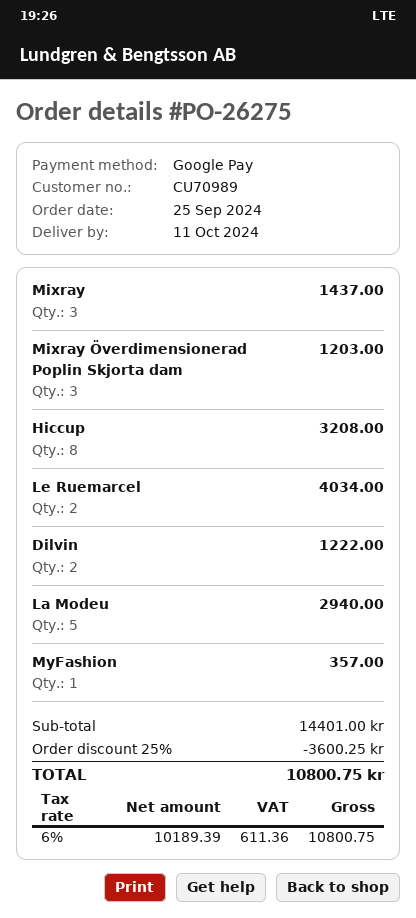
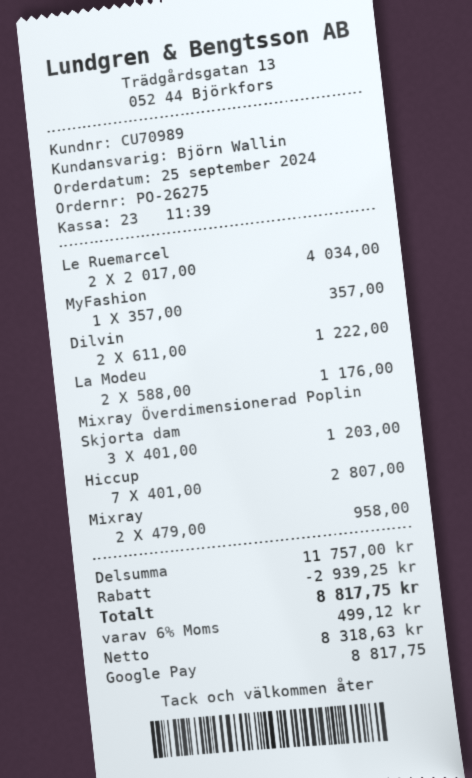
Mixray: 3 for 1437.00 -> 2 for 958.00
Hiccup: 8 for 3208.00 -> 7 for 2807.00
La Modeu: 5 for 2940.00 -> 2 for 1176.00
subtotal: 14401.00 -> 11757.00
discount: 3600.25 -> 2939.25
net: 10189.39 -> 8318.63
tax: 6% = 611.36 -> 6% = 499.12
total: 10800.75 -> 8817.75

